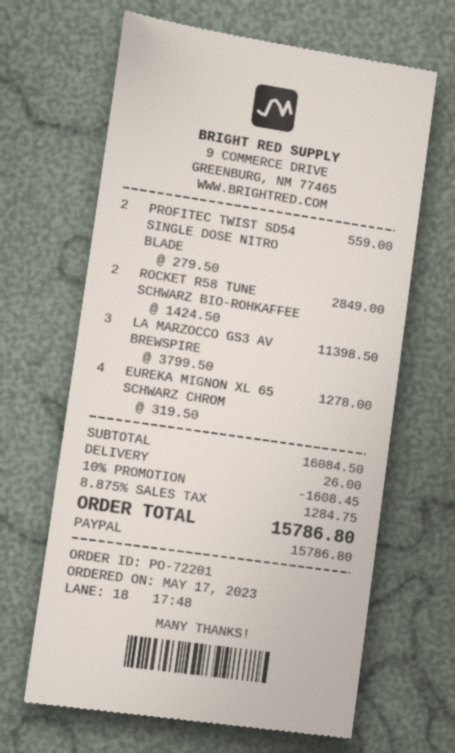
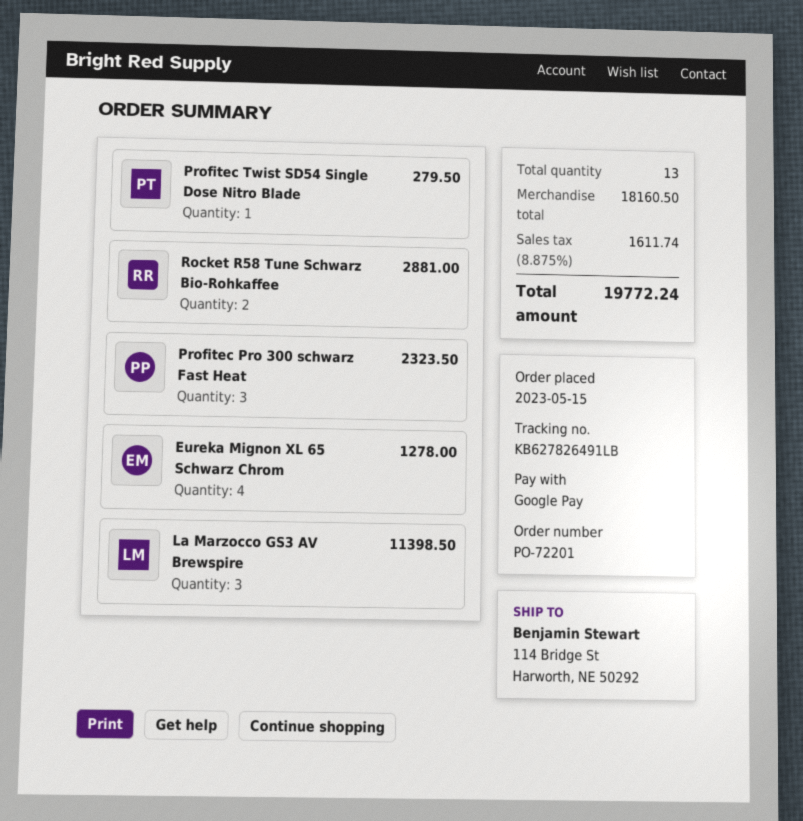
order date: 2023-05-17 -> 2023-05-15
payment method: PayPal -> Google Pay
PROFITEC TWIST SD54 SINGLE DOSE NITRO BLADE: 2 for 559.00 -> 1 for 279.50
ROCKET R58 TUNE SCHWARZ BIO-ROHKAFFEE: 2 for 2849.00 -> 2 for 2881.00
Profitec Pro 300 schwarz Fast Heat: none -> 3 for 2323.50
subtotal: 16084.50 -> 18160.50
discount: 10% = 1608.45 -> none
shipping: 26.00 -> none
tax: 8.875% = 1284.75 -> 8.875% = 1611.74
total: 15786.80 -> 19772.24

